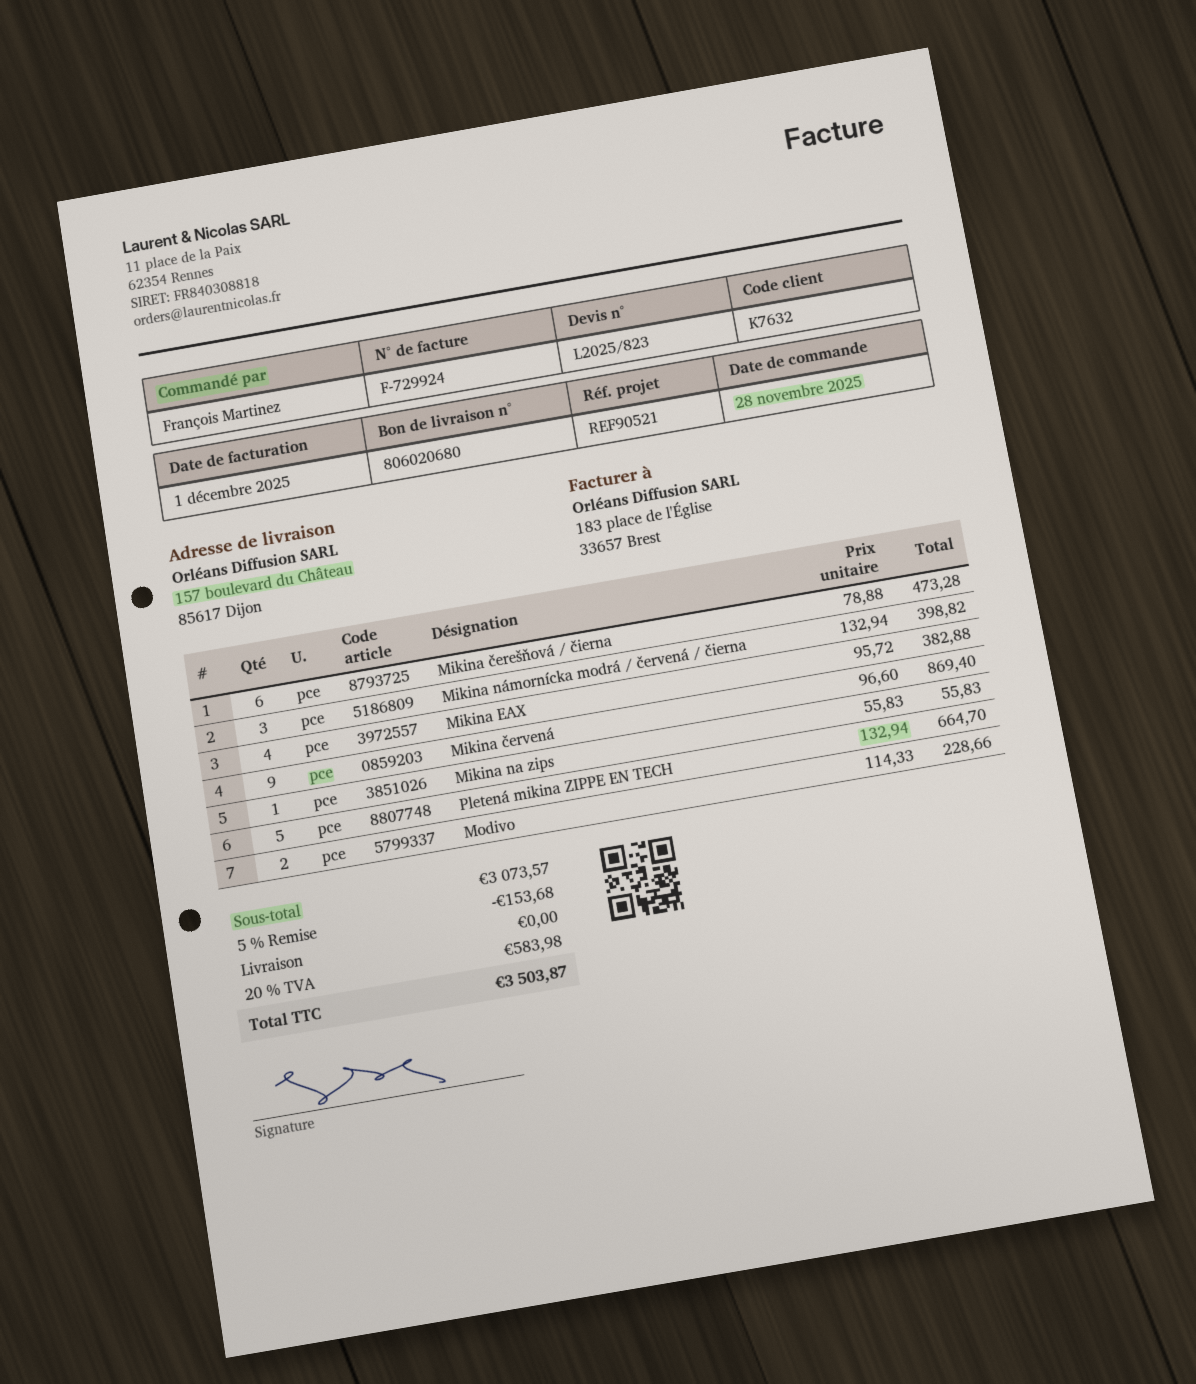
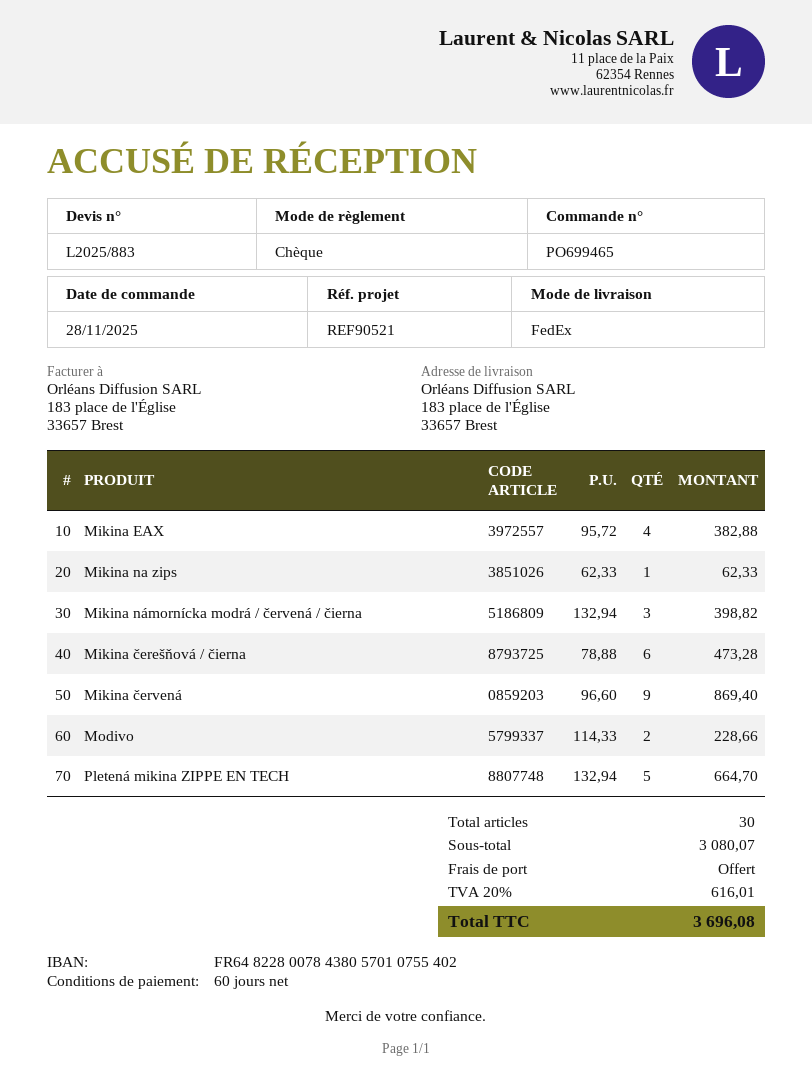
quote number: L2025/823 -> L2025/883
ship to: 157 boulevard du Château, 85617 Dijon -> 183 place de l'Église, 33657 Brest
Mikina na zips: 1 x 55.83 = 55.83 -> 1 x 62.33 = 62.33
subtotal: 3073.57 -> 3080.07
discount: 5% = 153.68 -> none
tax: 20% = 583.98 -> 20% = 616.01
total: 3503.87 -> 3696.08

